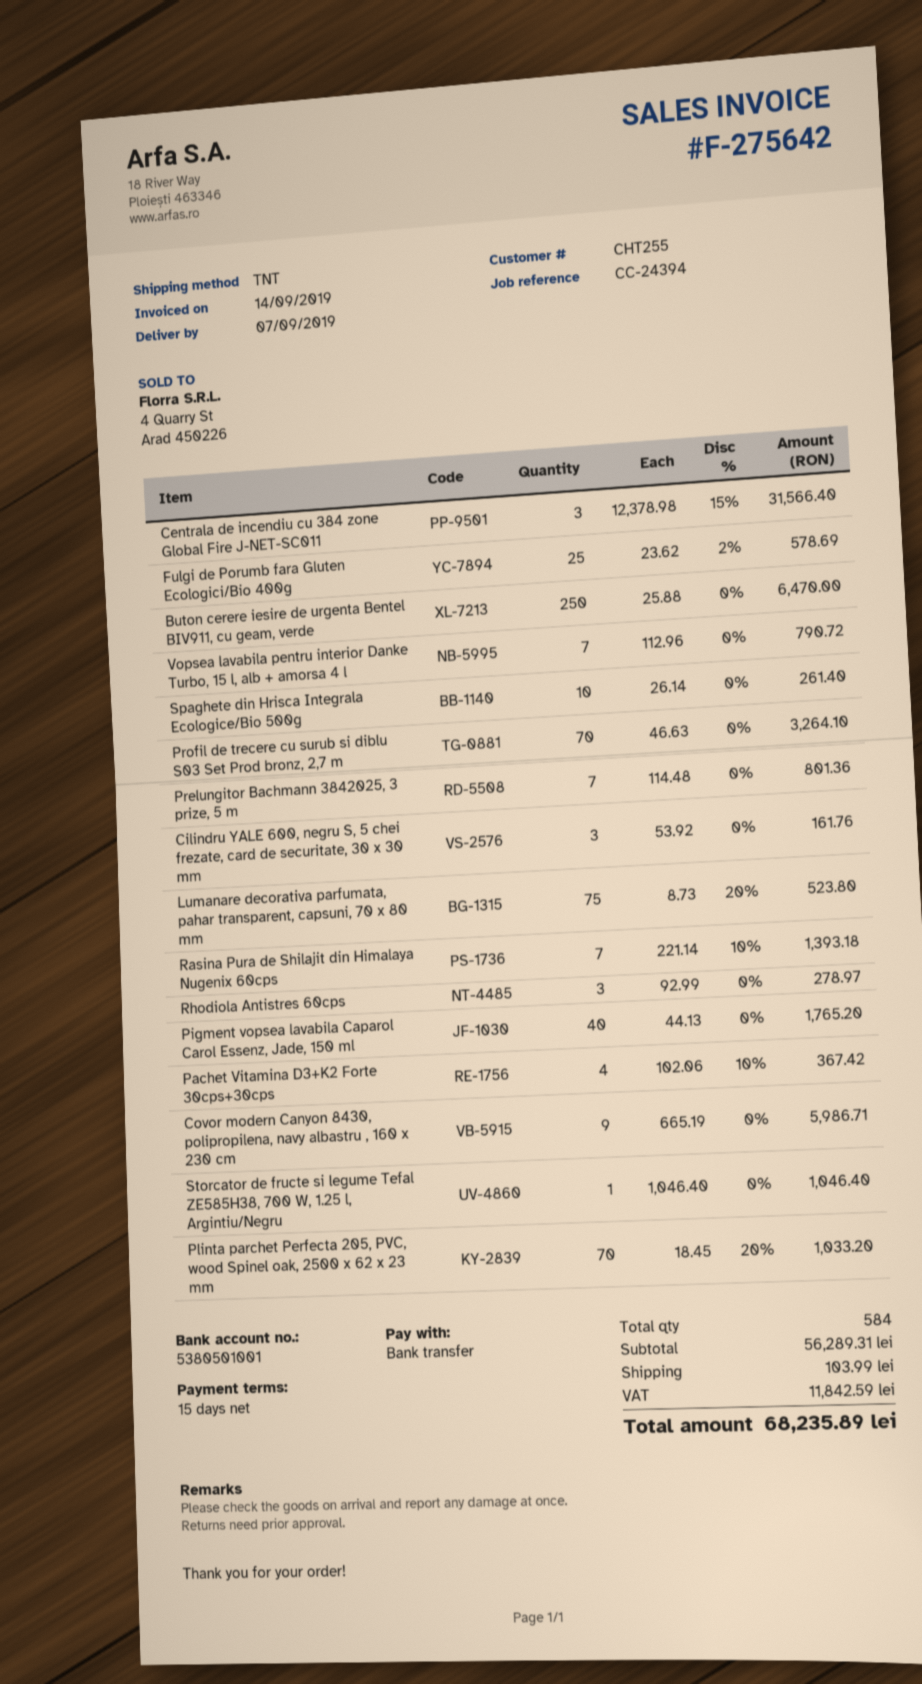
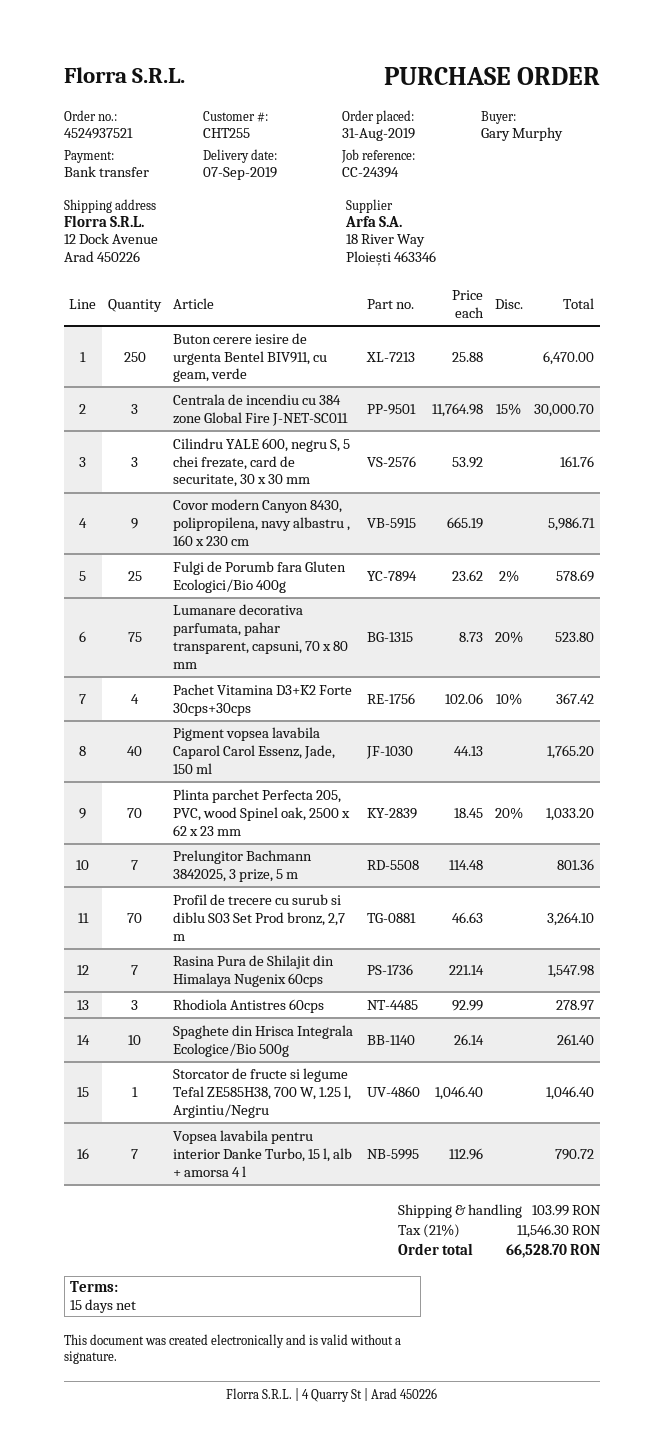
Centrala de incendiu cu 384 zone Global Fire J-NET-SC011: 3 x 12378.98 - 15% = 31566.40 -> 3 x 11764.98 - 15% = 30000.70
Rasina Pura de Shilajit din Himalaya Nugenix 60cps: 7 x 221.14 - 10% = 1393.18 -> 7 x 221.14 = 1547.98
tax: 11842.59 -> 11546.30
total: 68235.89 -> 66528.70

